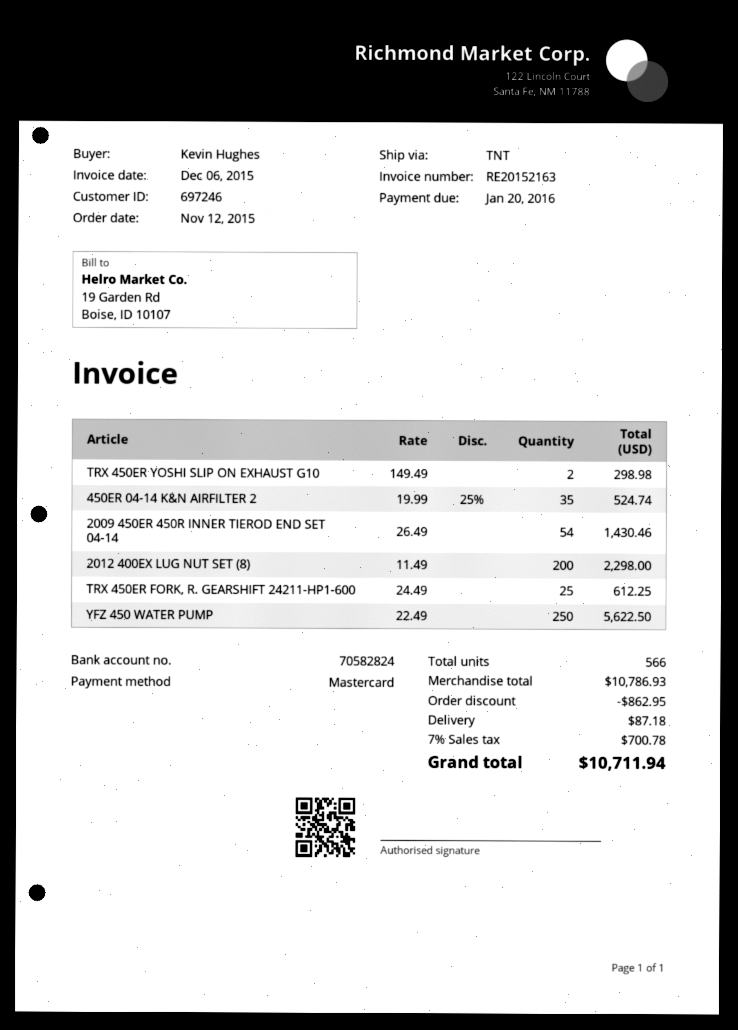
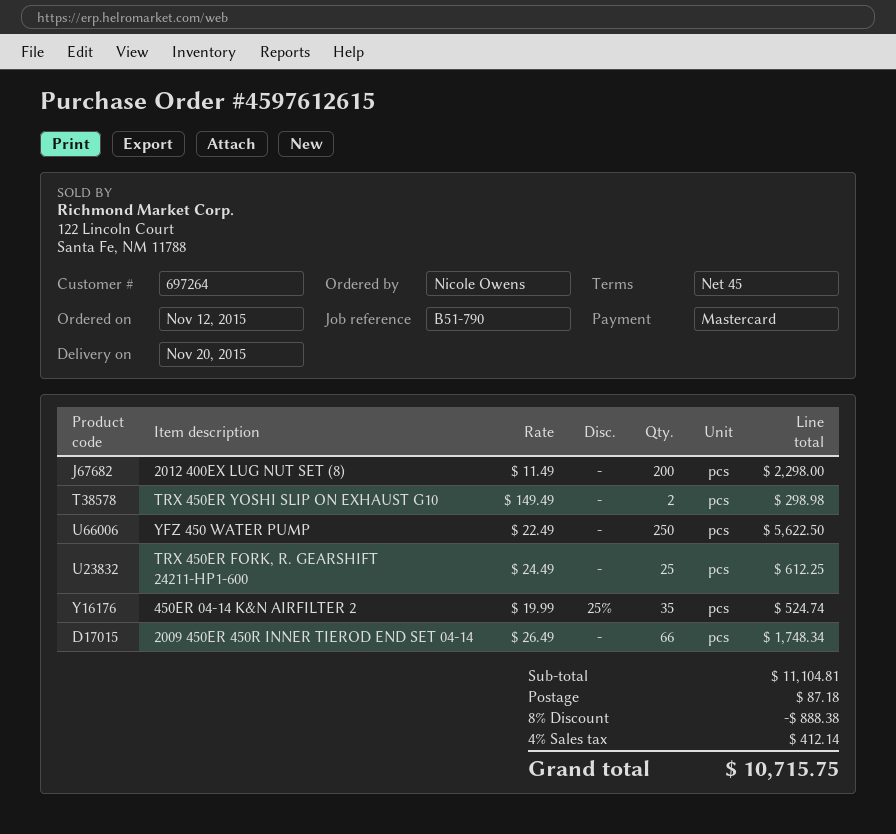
customer number: 697246 -> 697264
ordered by: Kevin Hughes -> Nicole Owens
2009 450ER 450R INNER TIEROD END SET 04-14: 54 x 26.49 = 1430.46 -> 66 x 26.49 = 1748.34
subtotal: 10786.93 -> 11104.81
discount: 862.95 -> 888.38
tax: 7% = 700.78 -> 4% = 412.14
total: 10711.94 -> 10715.75

